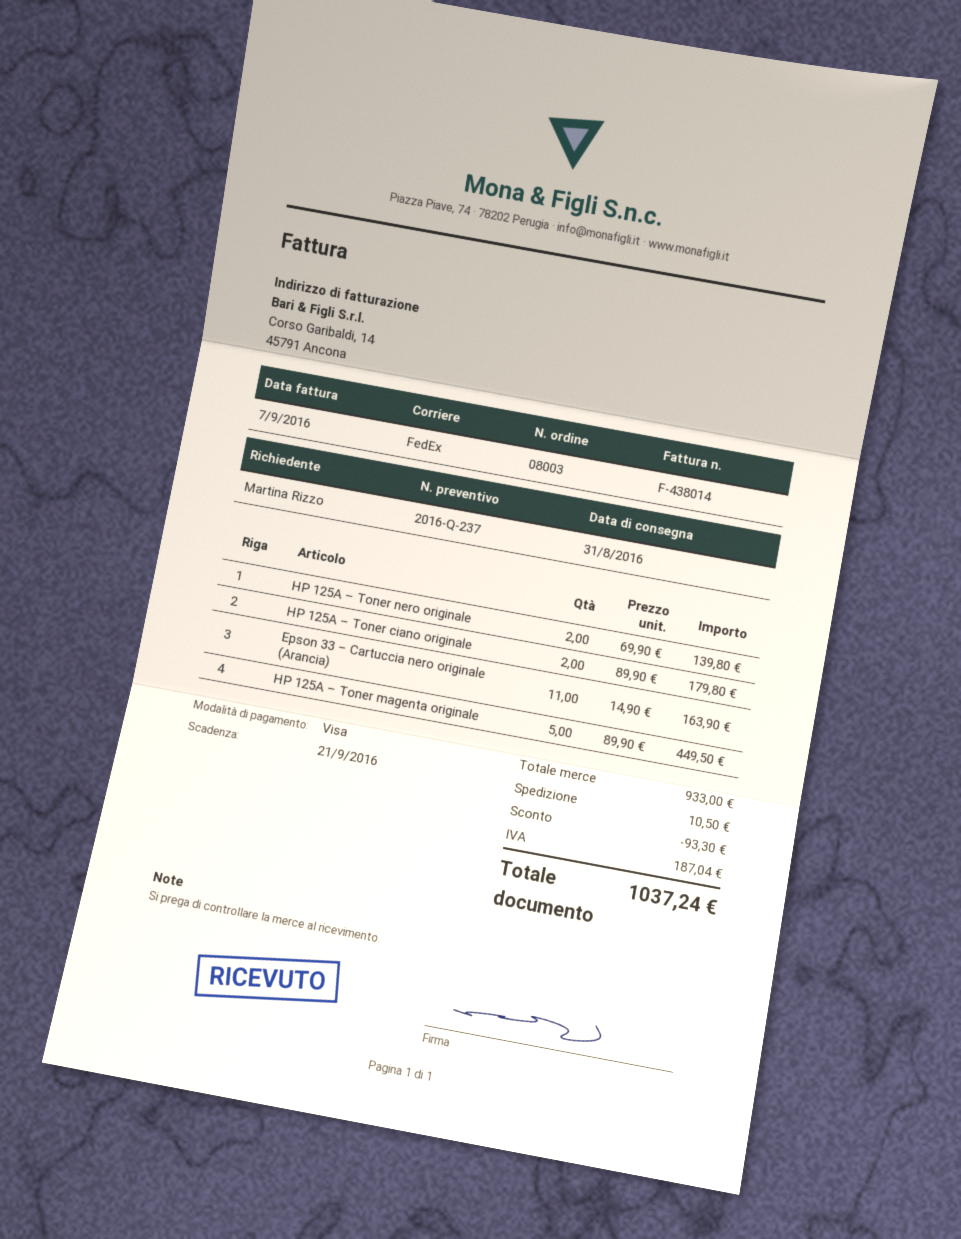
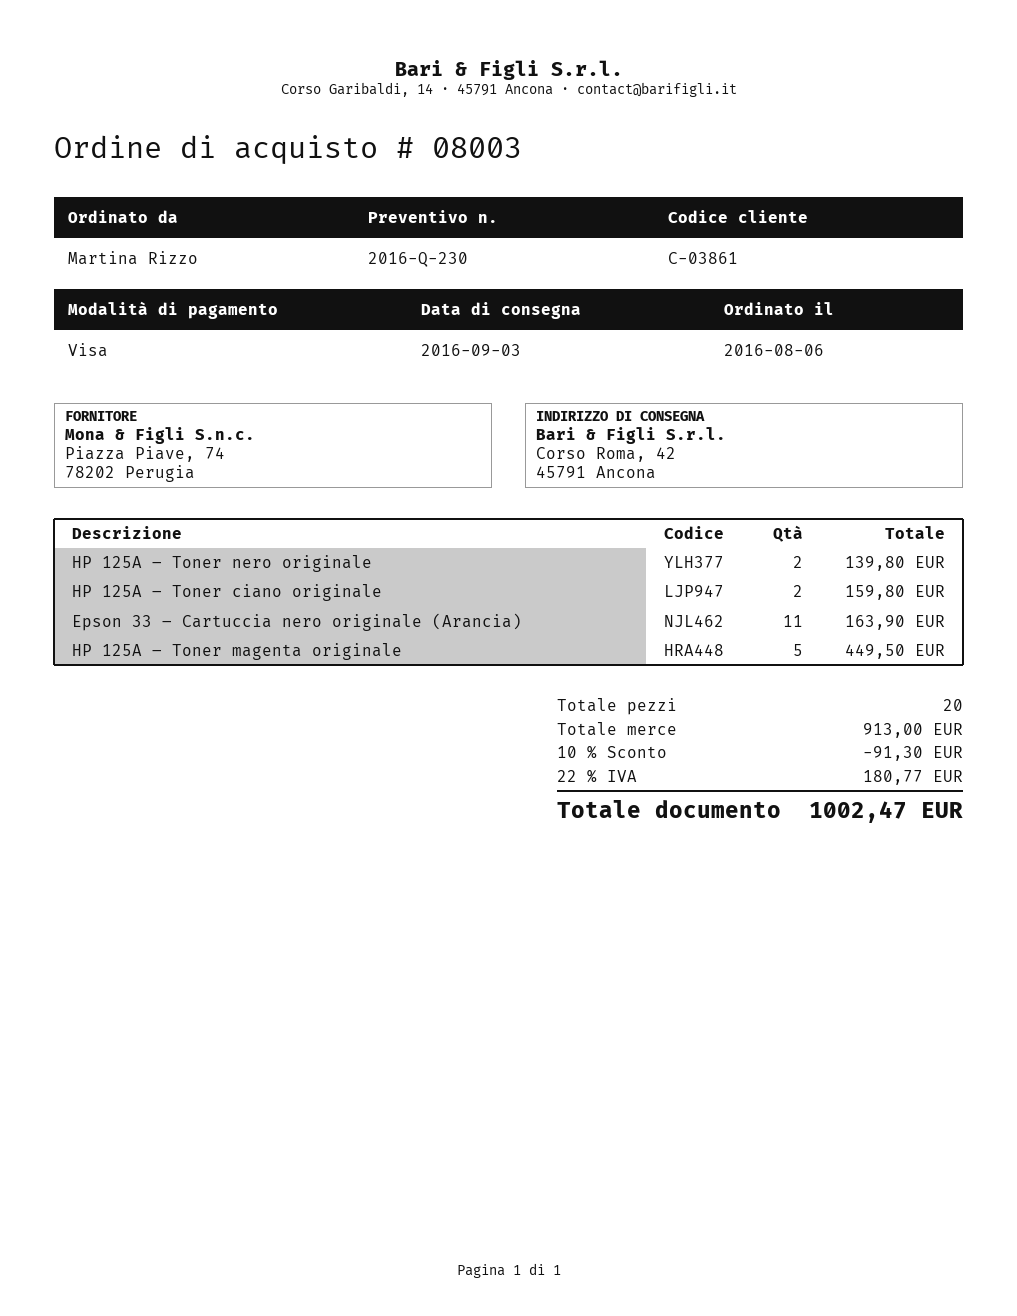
quote number: 2016-Q-237 -> 2016-Q-230
delivery date: 2016-08-31 -> 2016-09-03
HP 125A – Toner ciano originale: 2 for 179.80 -> 2 for 159.80
subtotal: 933.00 -> 913.00
discount: 93.30 -> 91.30
shipping: 10.50 -> none
tax: 187.04 -> 180.77
total: 1037.24 -> 1002.47

